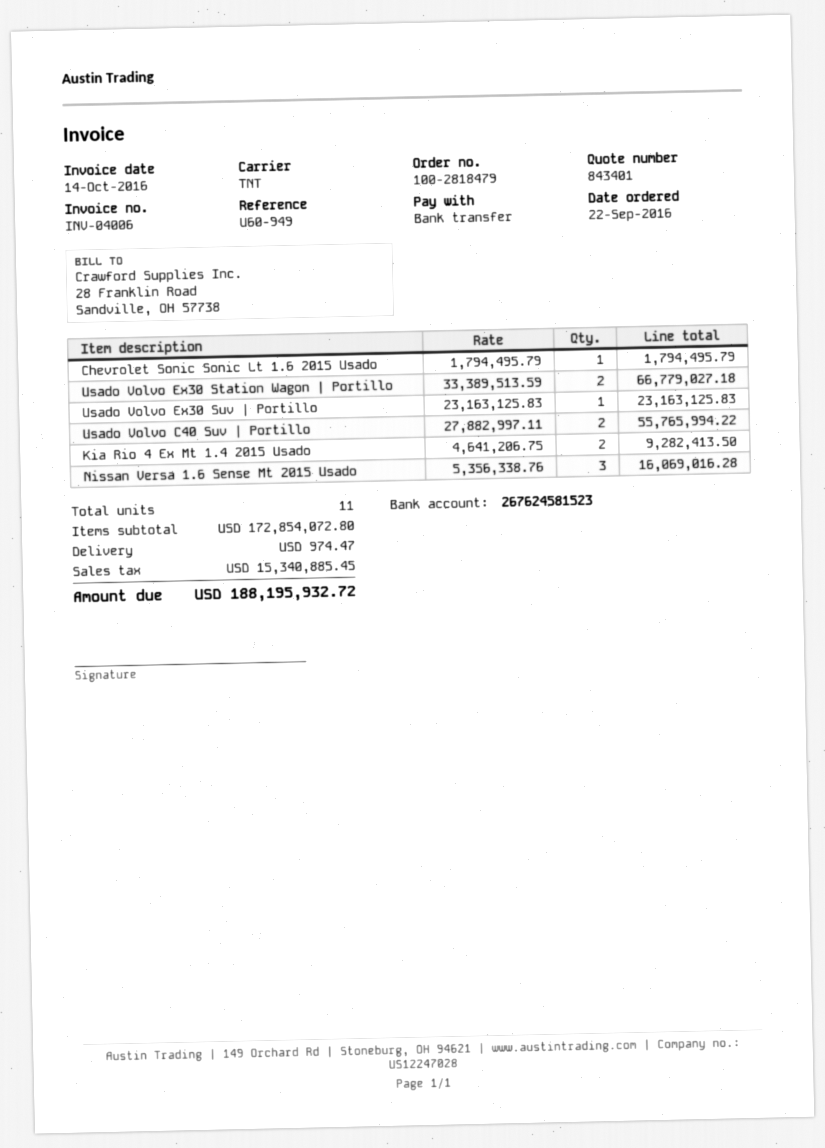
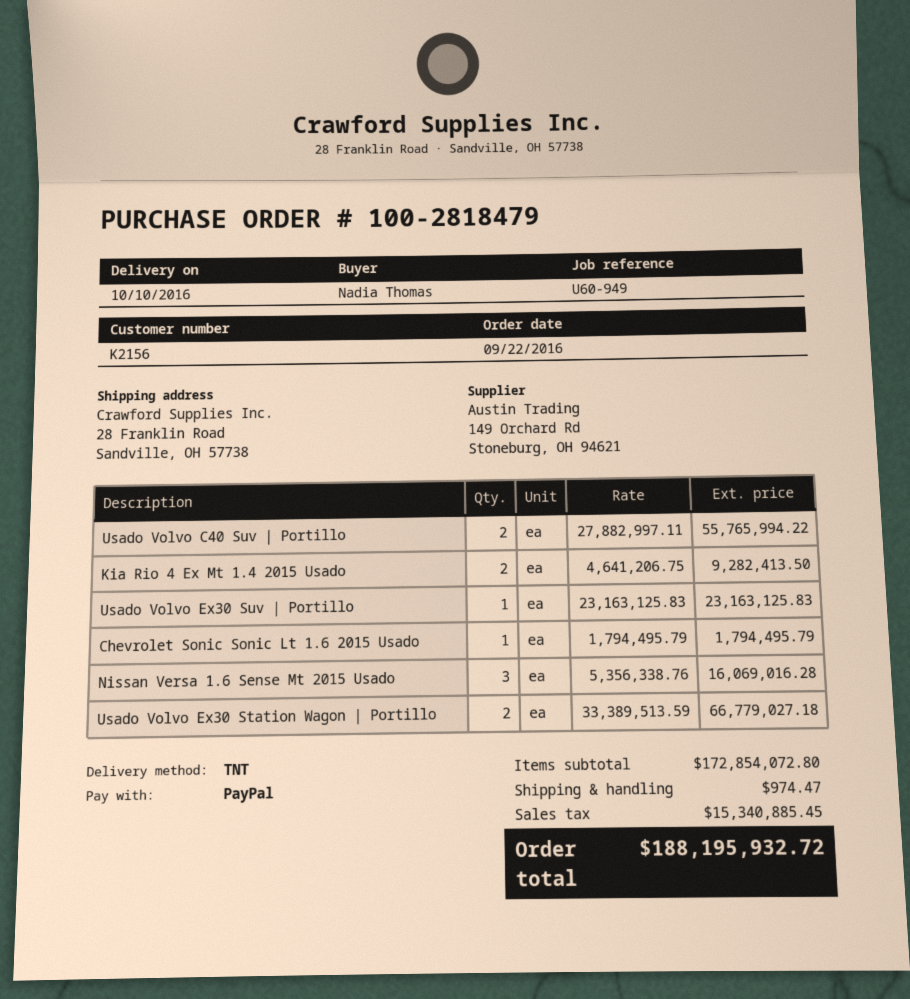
payment method: bank transfer -> PayPal

